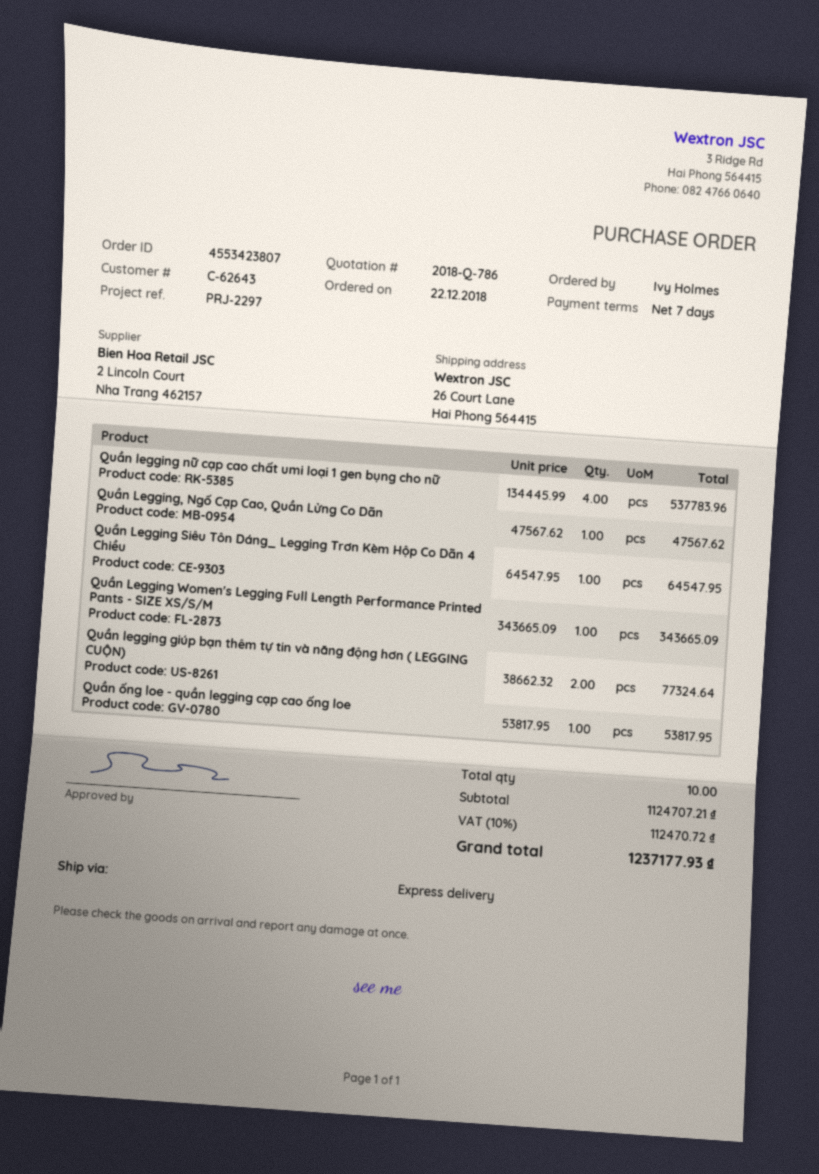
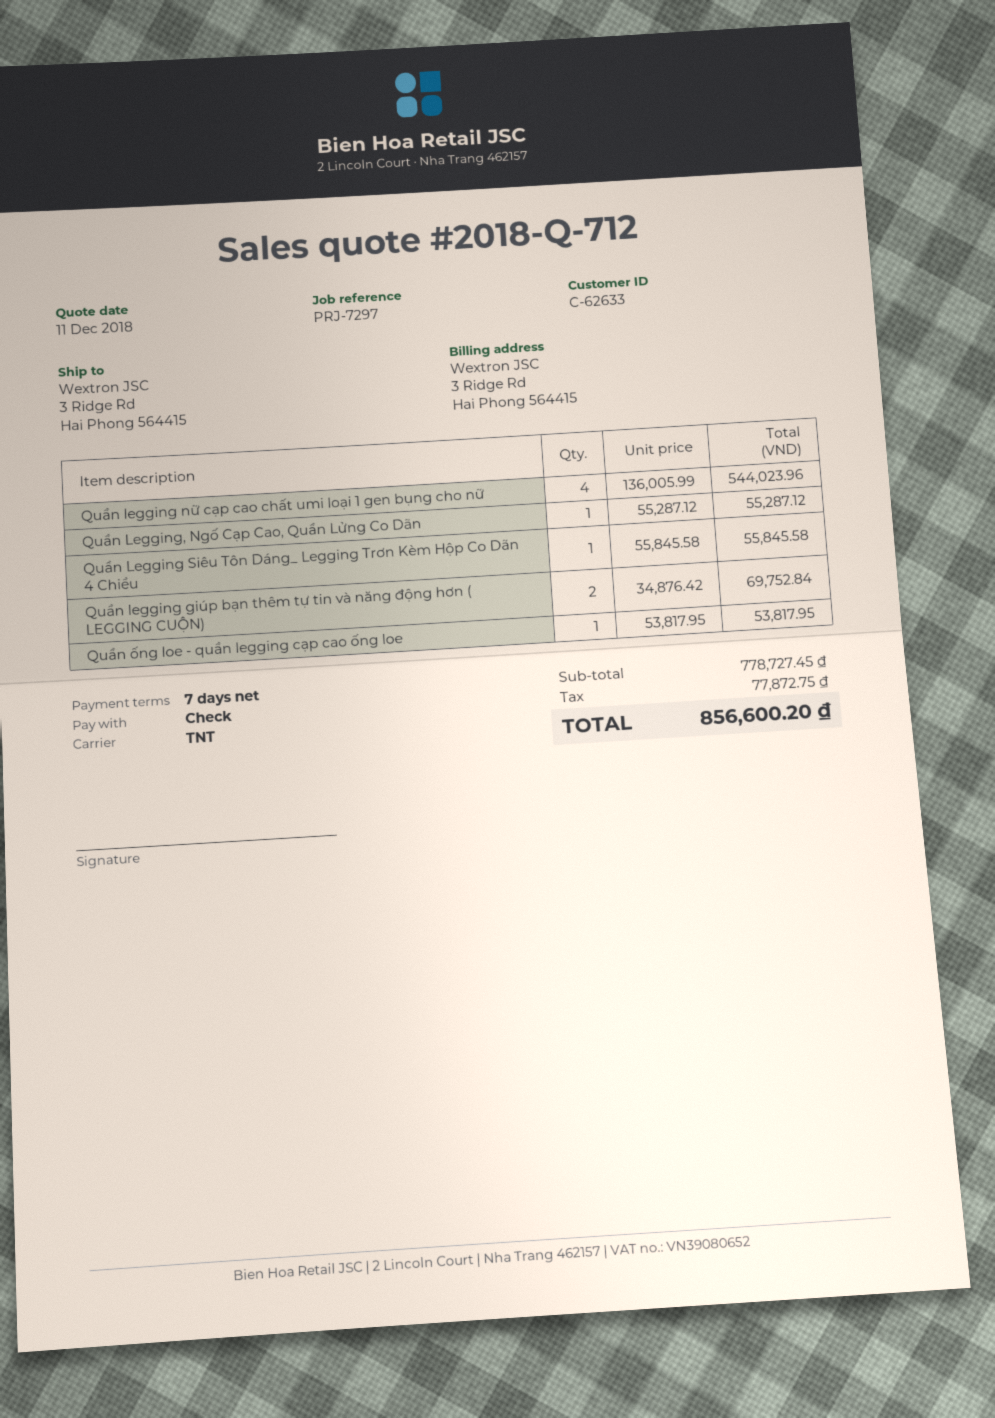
quote number: 2018-Q-786 -> 2018-Q-712
customer number: C-62643 -> C-62633
reference: PRJ-2297 -> PRJ-7297
shipping method: express -> TNT
ship to: 26 Court Lane, Hai Phong 564415 -> 3 Ridge Rd, Hai Phong 564415
Quần legging nữ cạp cao chất umi loại 1 gen bụng cho nữ: 4 x 134445.99 = 537783.96 -> 4 x 136005.99 = 544023.96
Quần Legging, Ngố Cạp Cao, Quần Lửng Co Dãn: 1 x 47567.62 = 47567.62 -> 1 x 55287.12 = 55287.12
Quần Legging Siêu Tôn Dáng_ Legging Trơn Kèm Hộp Co Dãn 4 Chiều: 1 x 64547.95 = 64547.95 -> 1 x 55845.58 = 55845.58
Quần Legging Women's Legging Full Length Performance Printed Pants - SIZE XS/S/M: 1 x 343665.09 = 343665.09 -> none
Quần legging giúp bạn thêm tự tin và năng động hơn ( LEGGING CUỘN): 2 x 38662.32 = 77324.64 -> 2 x 34876.42 = 69752.84
subtotal: 1124707.21 -> 778727.45
tax: 112470.72 -> 77872.75
total: 1237177.93 -> 856600.20

